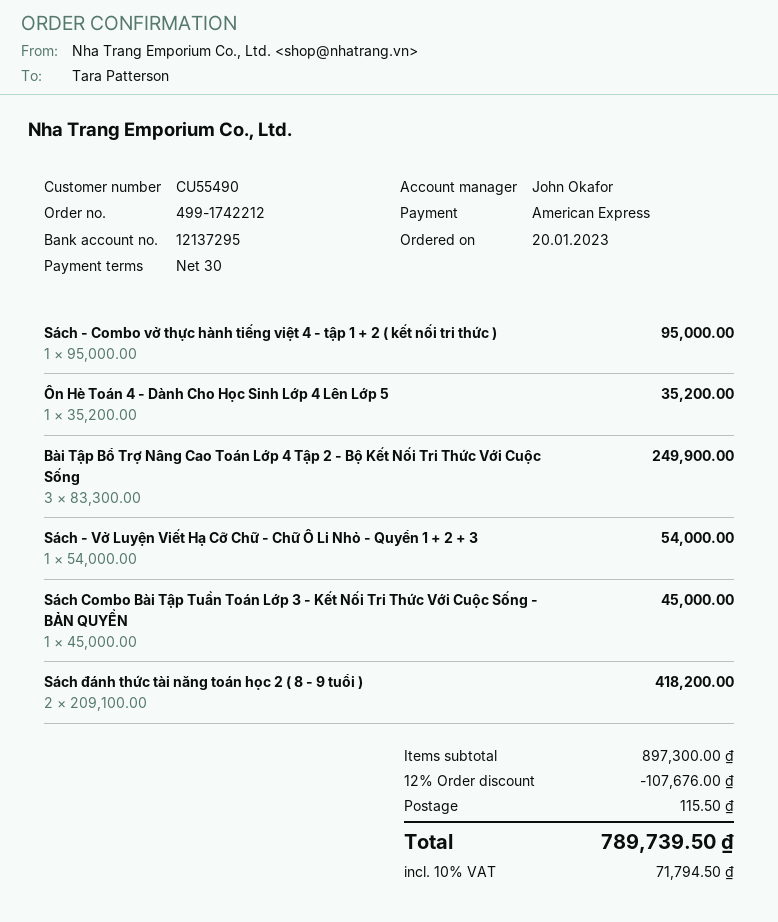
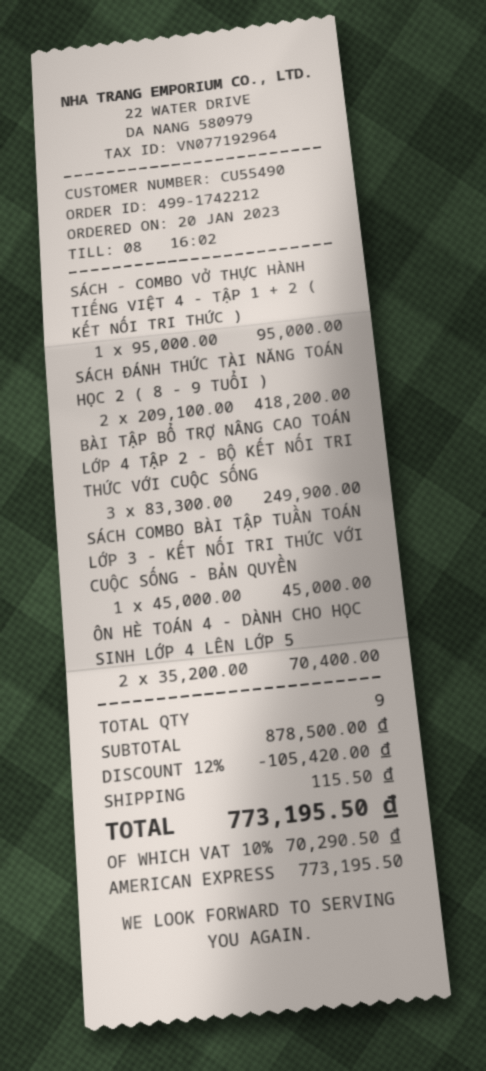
Ôn Hè Toán 4 - Dành Cho Học Sinh Lớp 4 Lên Lớp 5: 1 x 35200.00 = 35200.00 -> 2 x 35200.00 = 70400.00
Sách - Vở Luyện Viết Hạ Cỡ Chữ - Chữ Ô Li Nhỏ - Quyển 1 + 2 + 3: 1 x 54000.00 = 54000.00 -> none
subtotal: 897300.00 -> 878500.00
discount: 12% = 107676.00 -> 12% = 105420.00
tax: 10% = 71794.50 -> 10% = 70290.50
total: 789739.50 -> 773195.50

